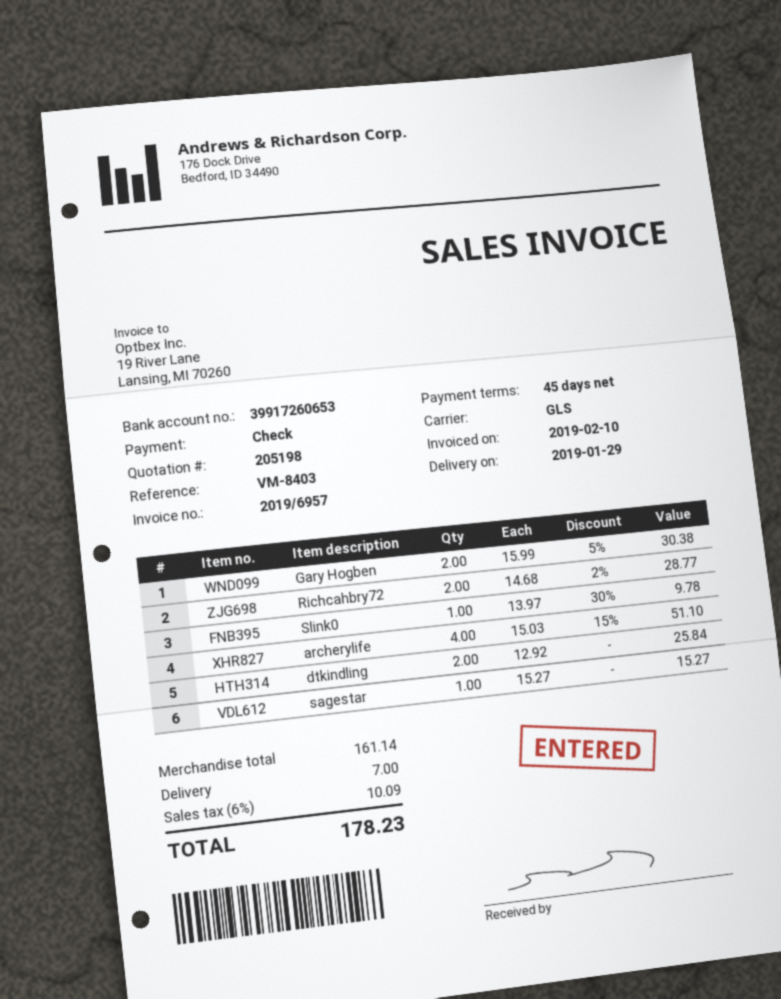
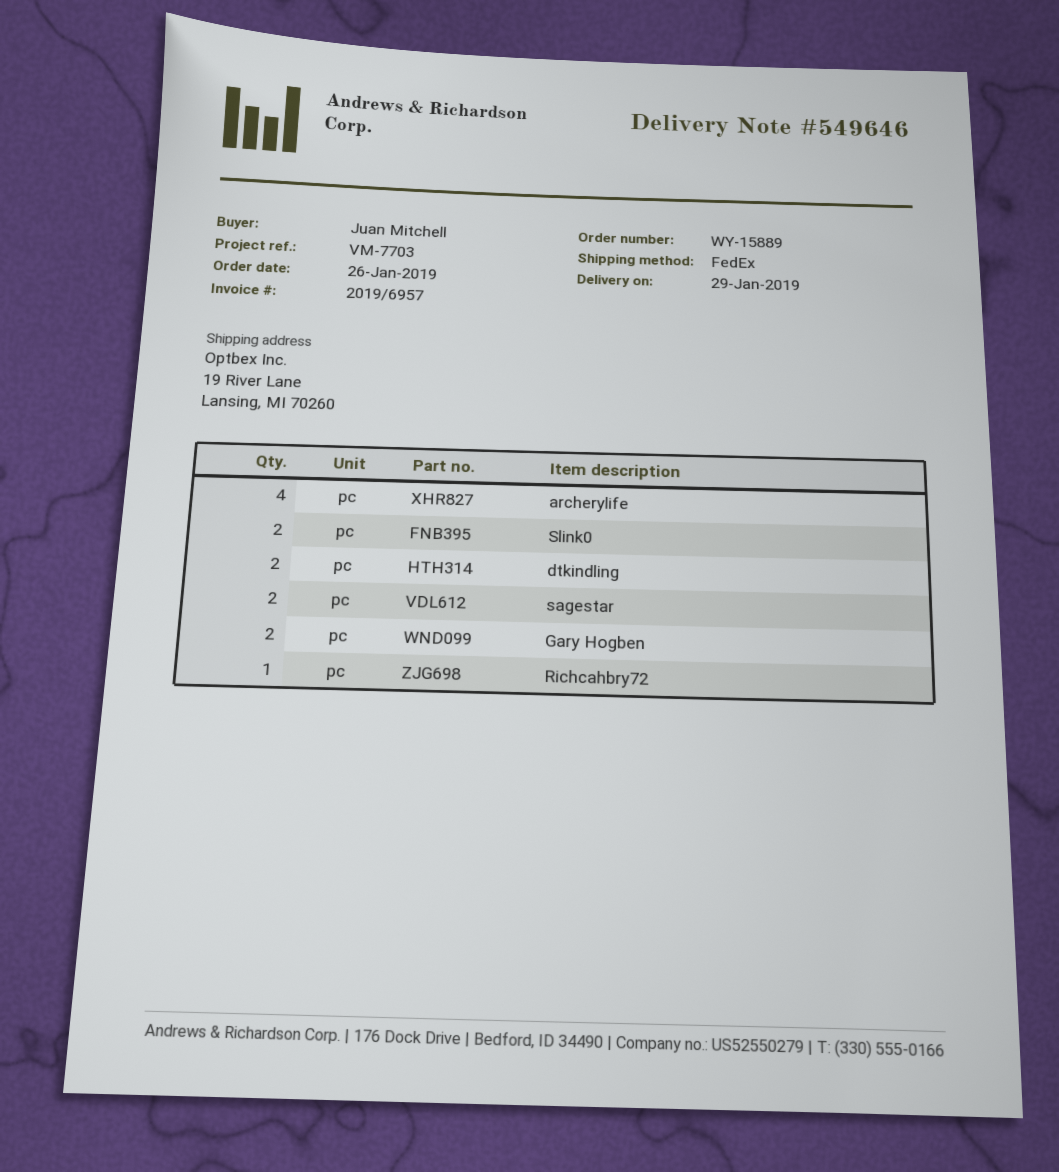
reference: VM-8403 -> VM-7703
shipping method: GLS -> FedEx
Richcahbry72: 2 -> 1
Slink0: 1 -> 2
sagestar: 1 -> 2

